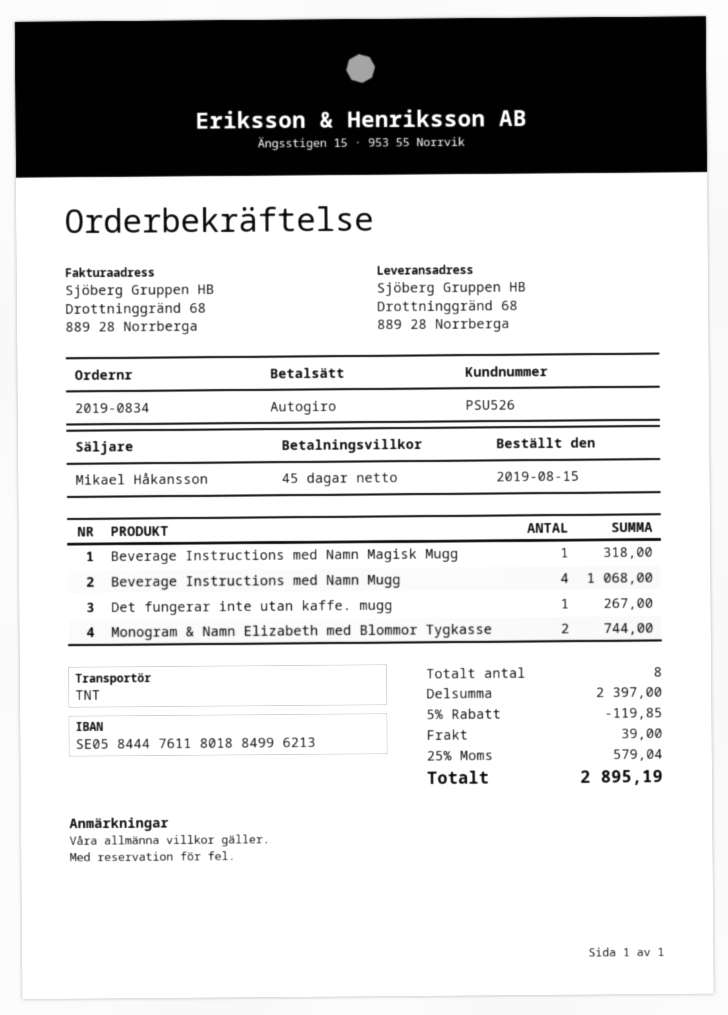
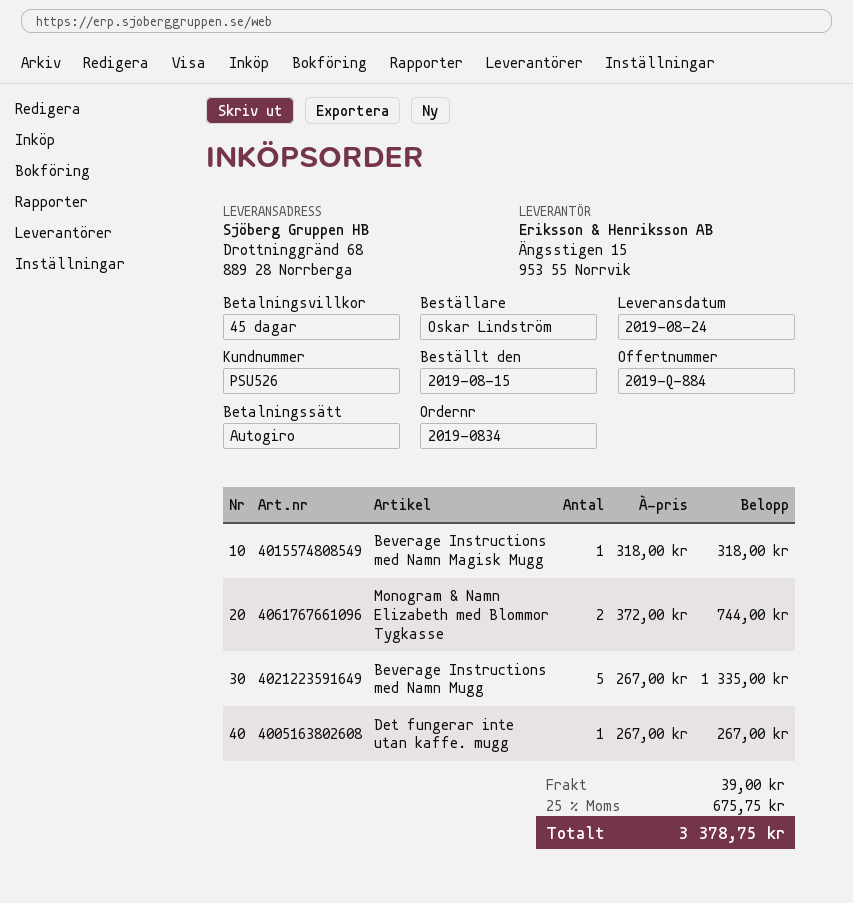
Beverage Instructions med Namn Mugg: 4 for 1068.00 -> 5 for 1335.00
discount: 5% = 119.85 -> none
tax: 25% = 579.04 -> 25% = 675.75
total: 2895.19 -> 3378.75

